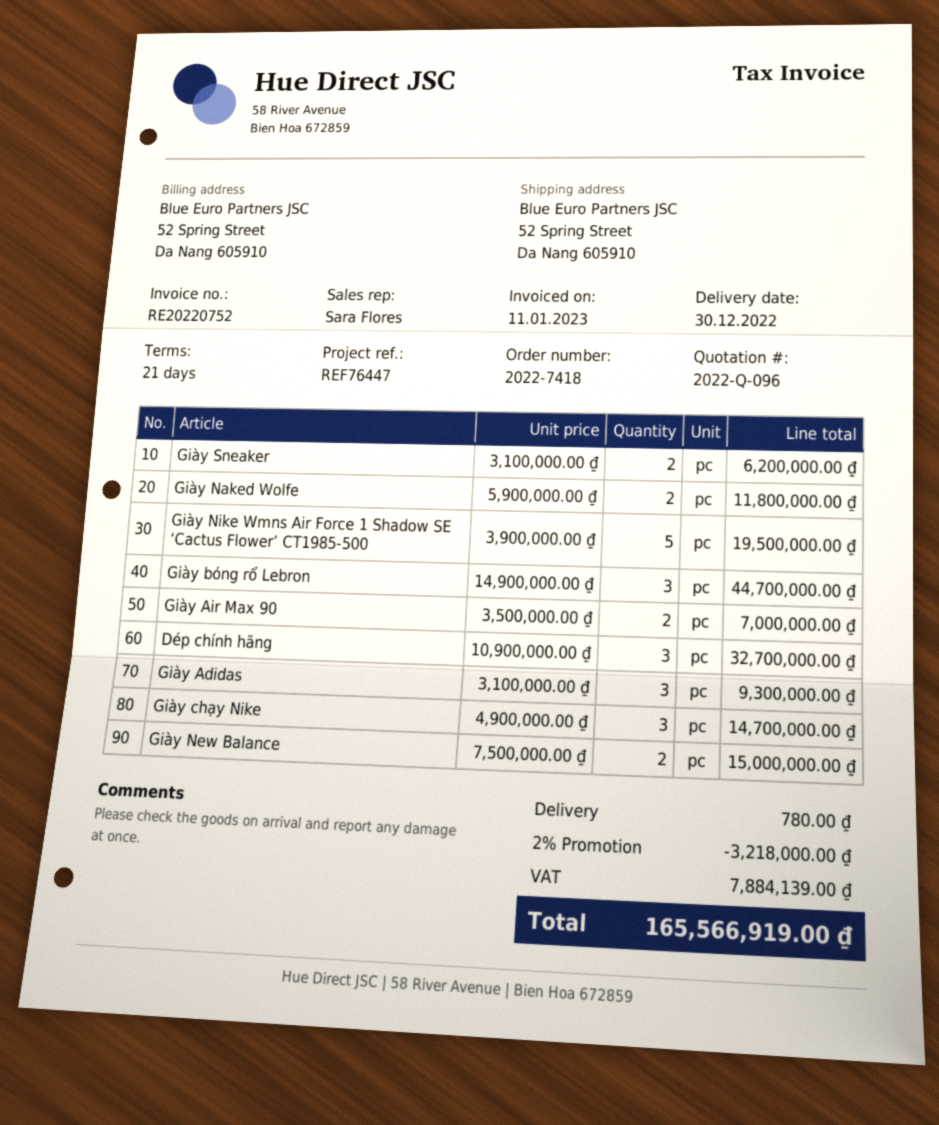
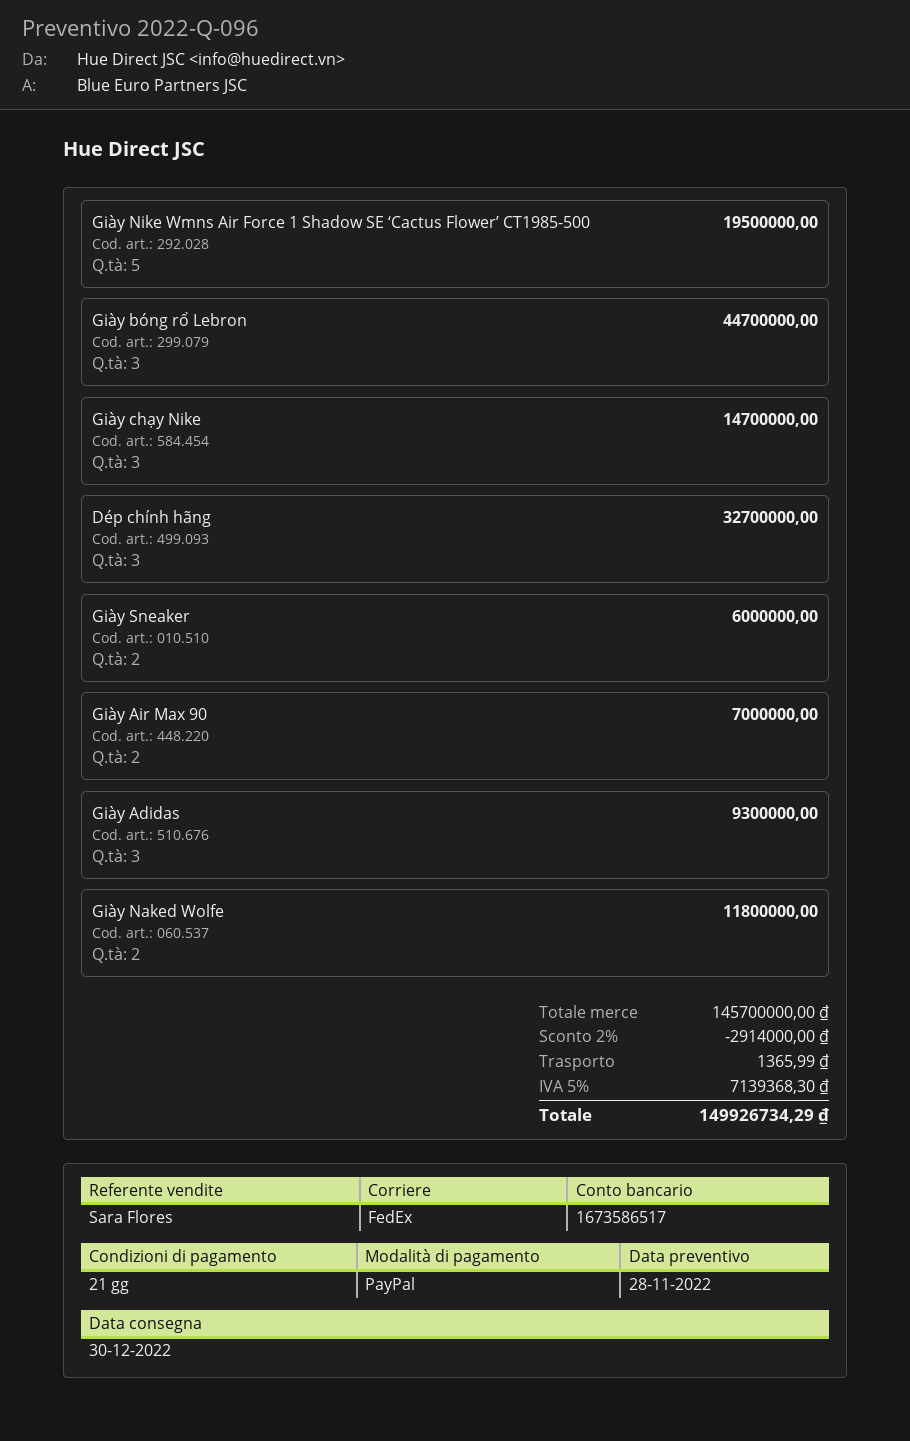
Giày Sneaker: 2 for 6200000.00 -> 2 for 6000000.00
Giày New Balance: 2 for 15000000.00 -> none
discount: 2% = 3218000.00 -> 2% = 2914000.00
shipping: 780.00 -> 1365.99
tax: 7884139.00 -> 7139368.30
total: 165566919.00 -> 149926734.29

